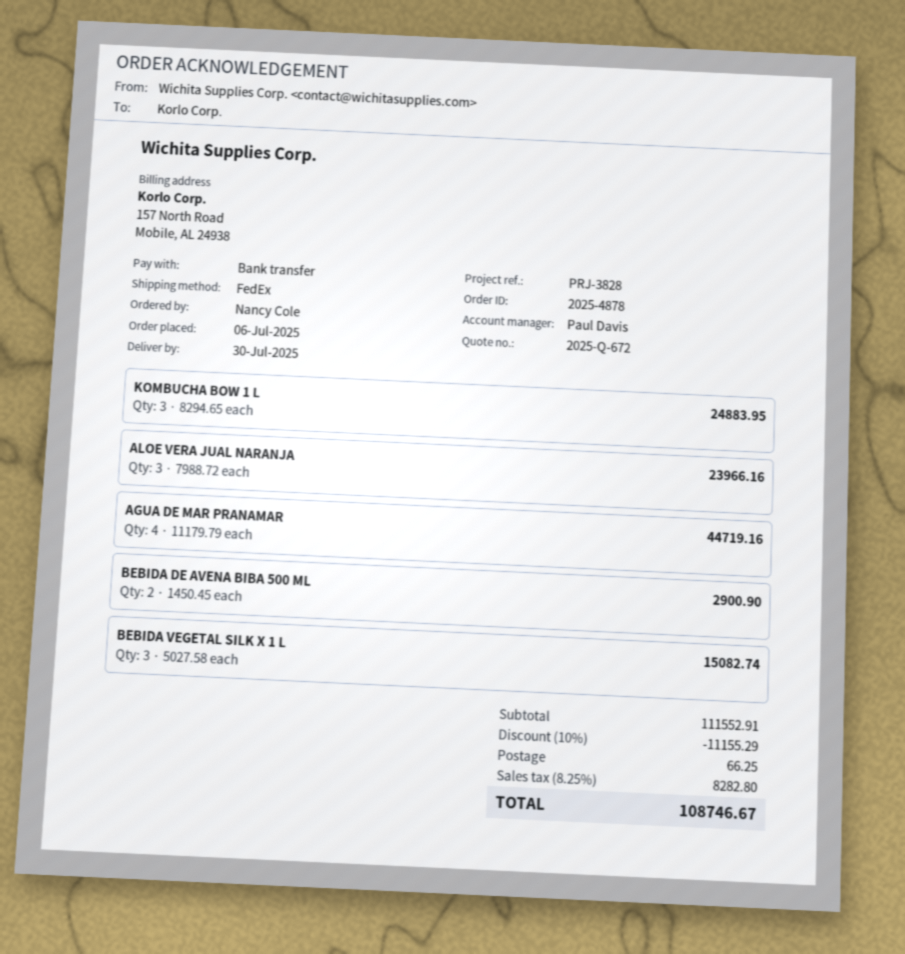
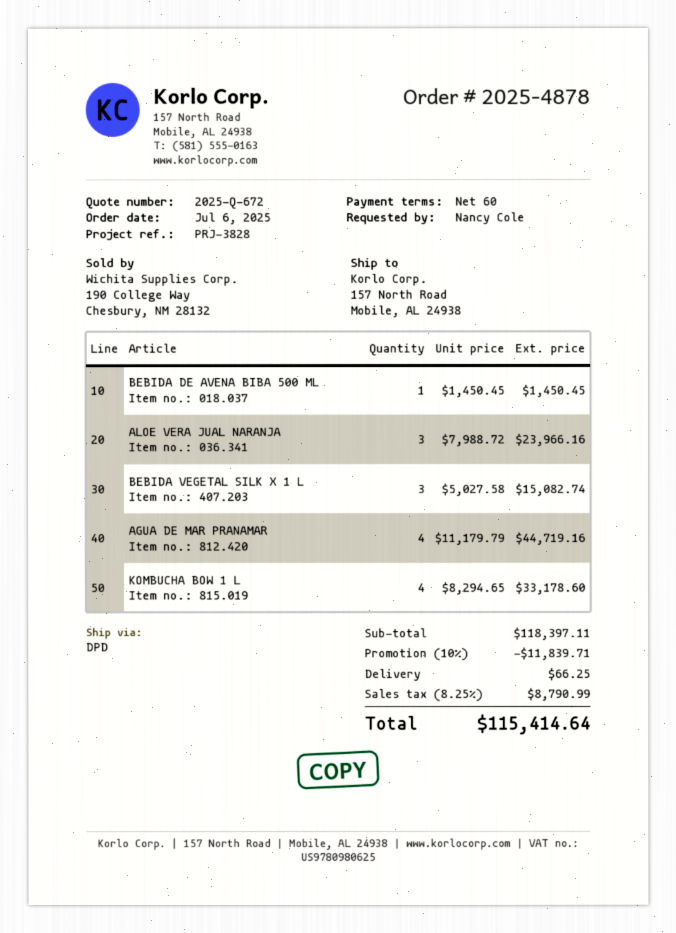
shipping method: FedEx -> DPD
KOMBUCHA BOW 1 L: 3 x 8294.65 = 24883.95 -> 4 x 8294.65 = 33178.60
BEBIDA DE AVENA BIBA 500 ML: 2 x 1450.45 = 2900.90 -> 1 x 1450.45 = 1450.45
subtotal: 111552.91 -> 118397.11
discount: 10% = 11155.29 -> 10% = 11839.71
tax: 8.25% = 8282.80 -> 8.25% = 8790.99
total: 108746.67 -> 115414.64

